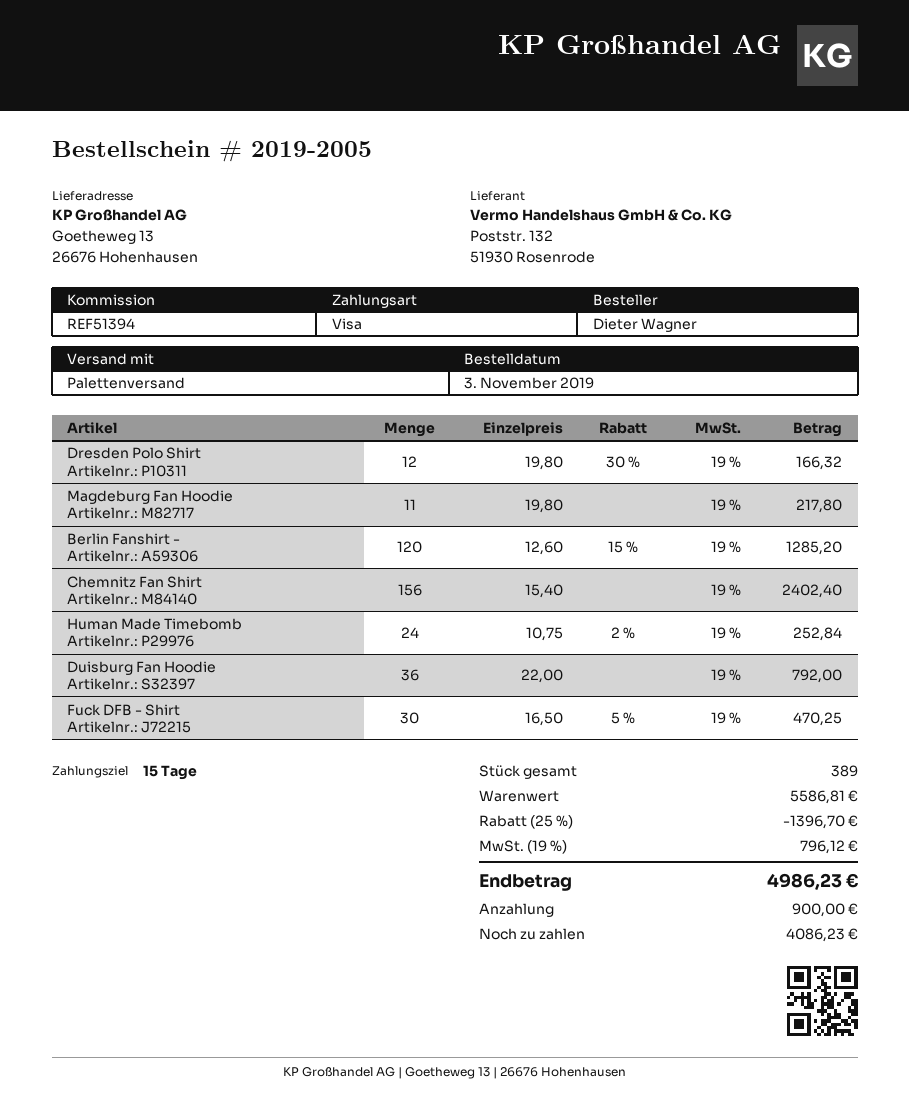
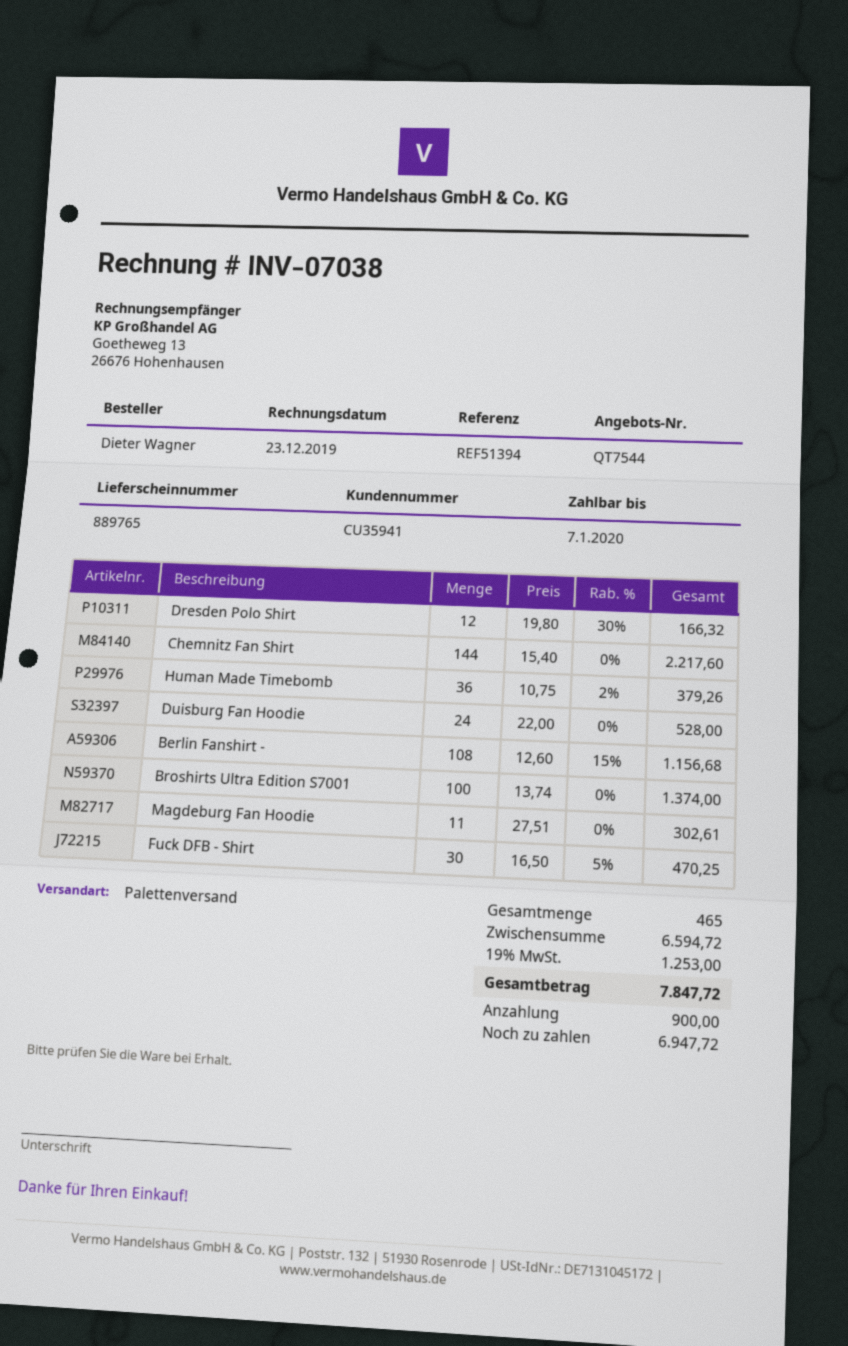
Magdeburg Fan Hoodie: 11 x 19.80 = 217.80 -> 11 x 27.51 = 302.61
Berlin Fanshirt -: 120 x 12.60 - 15% = 1285.20 -> 108 x 12.60 - 15% = 1156.68
Chemnitz Fan Shirt: 156 x 15.40 = 2402.40 -> 144 x 15.40 = 2217.60
Human Made Timebomb: 24 x 10.75 - 2% = 252.84 -> 36 x 10.75 - 2% = 379.26
Duisburg Fan Hoodie: 36 x 22.00 = 792.00 -> 24 x 22.00 = 528.00
Broshirts Ultra Edition S7001: none -> 100 x 13.74 = 1374.00
total quantity: 389 -> 465
subtotal: 5586.81 -> 6594.72
discount: 25% = 1396.70 -> none
tax: 19% = 796.12 -> 19% = 1253.00
total: 4986.23 -> 7847.72
balance: 4086.23 -> 6947.72

